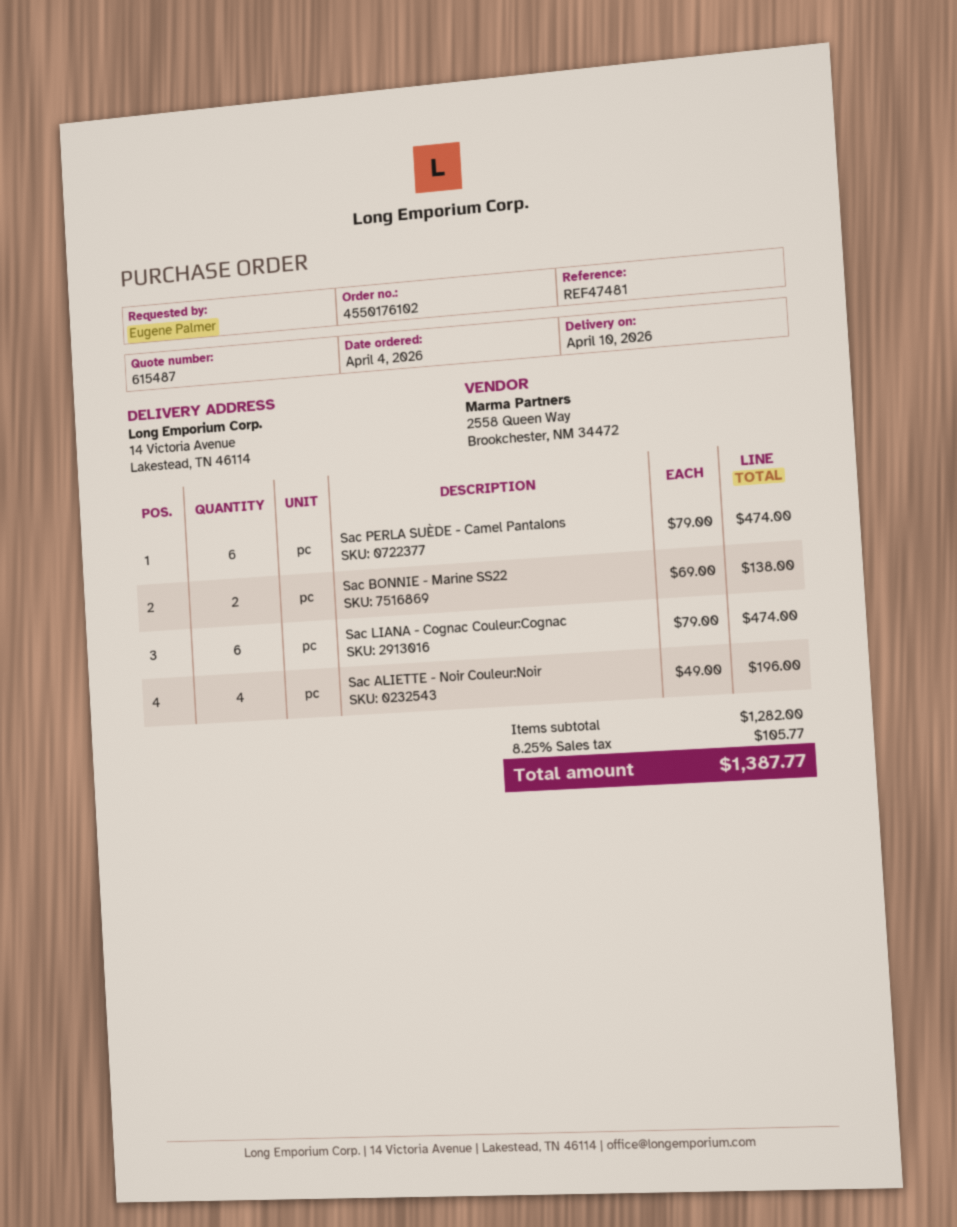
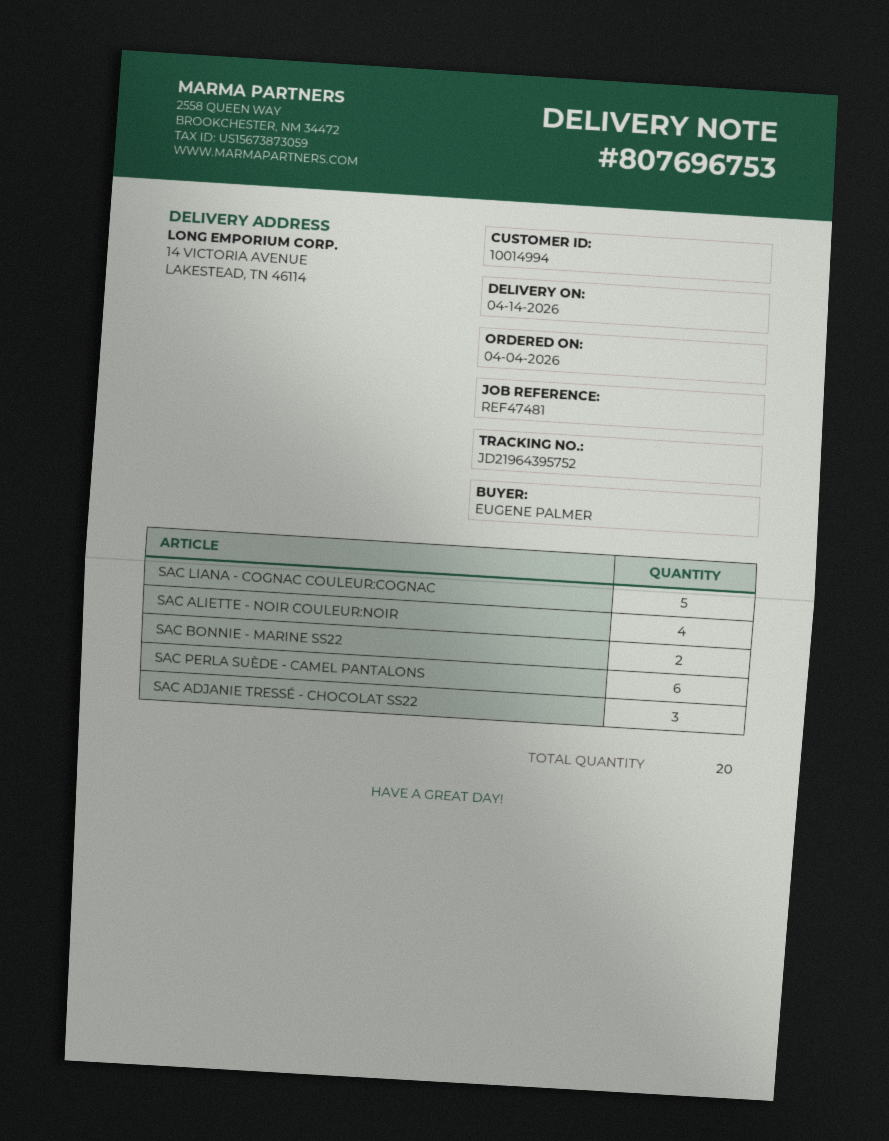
delivery date: 2026-04-10 -> 2026-04-14
Sac LIANA - Cognac Couleur:Cognac: 6 -> 5
SAC ADJANIE TRESSÉ - CHOCOLAT SS22: none -> 3

